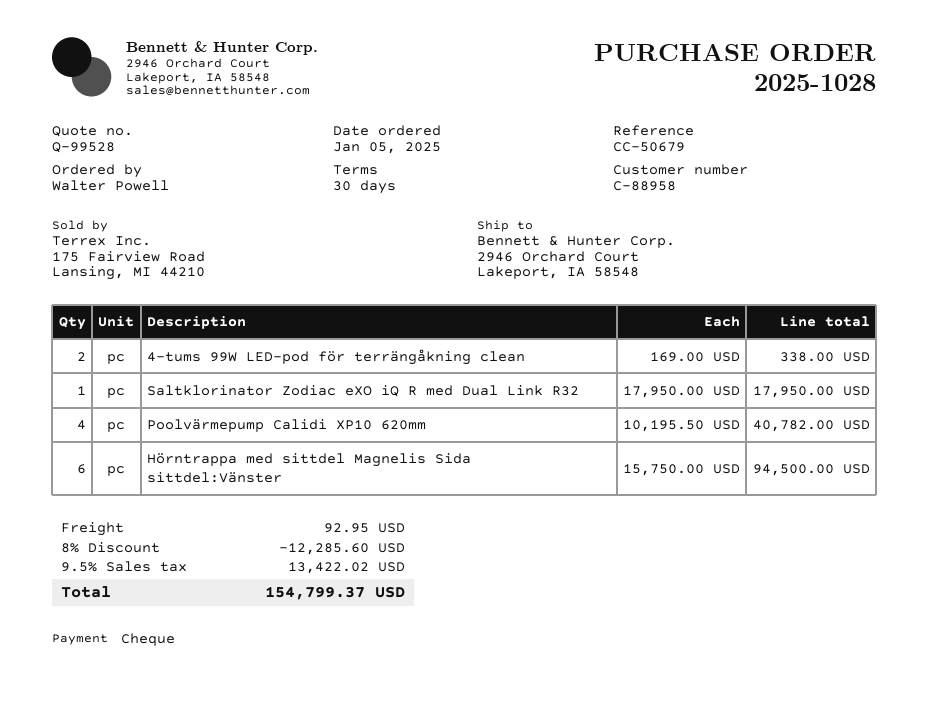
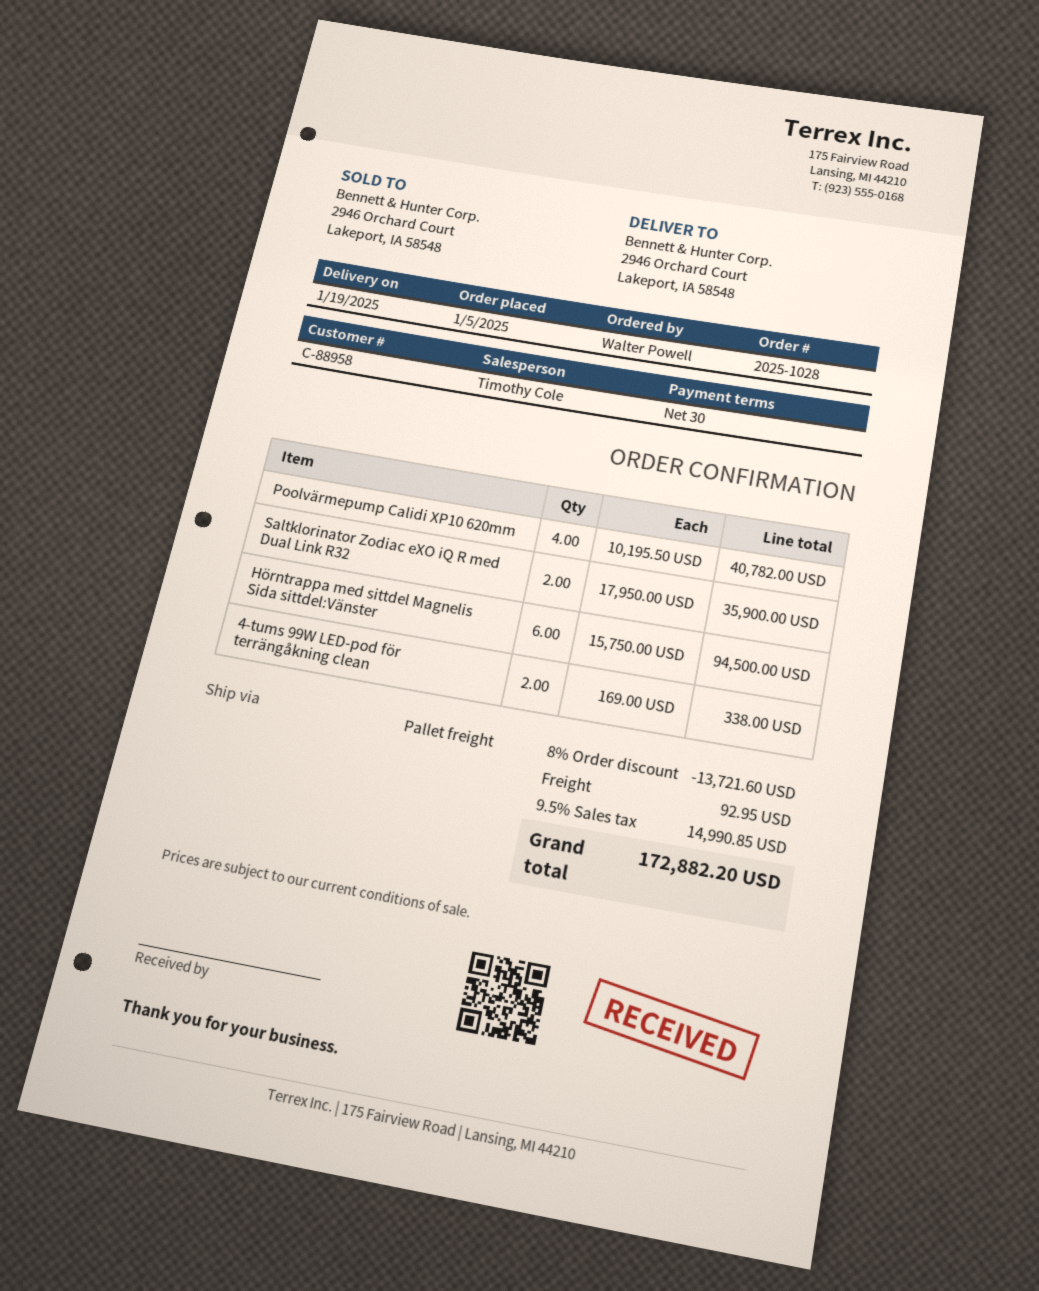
Saltklorinator Zodiac eXO iQ R med Dual Link R32: 1 x 17950.00 = 17950.00 -> 2 x 17950.00 = 35900.00
discount: 8% = 12285.60 -> 8% = 13721.60
tax: 9.5% = 13422.02 -> 9.5% = 14990.85
total: 154799.37 -> 172882.20

